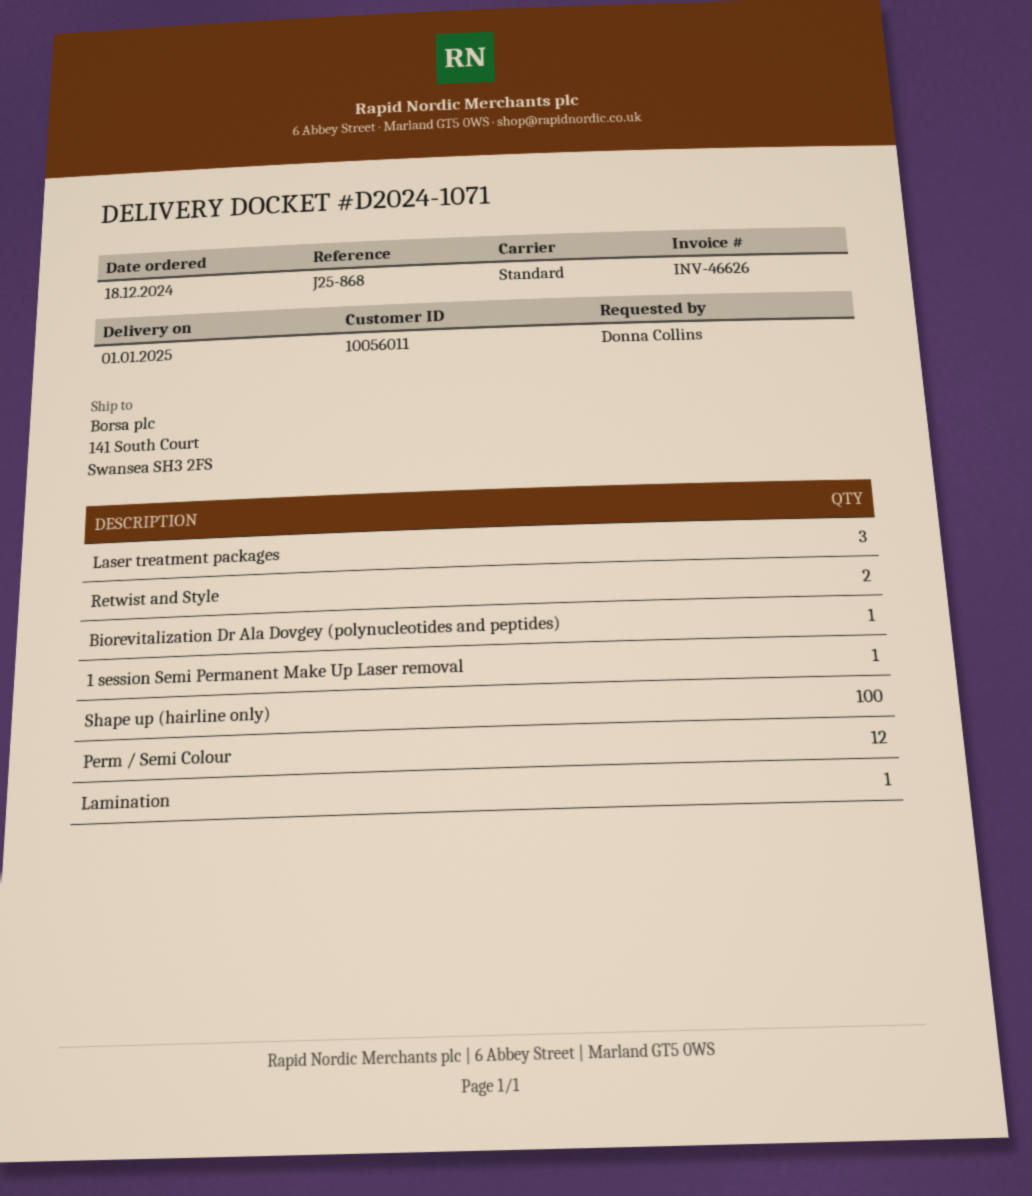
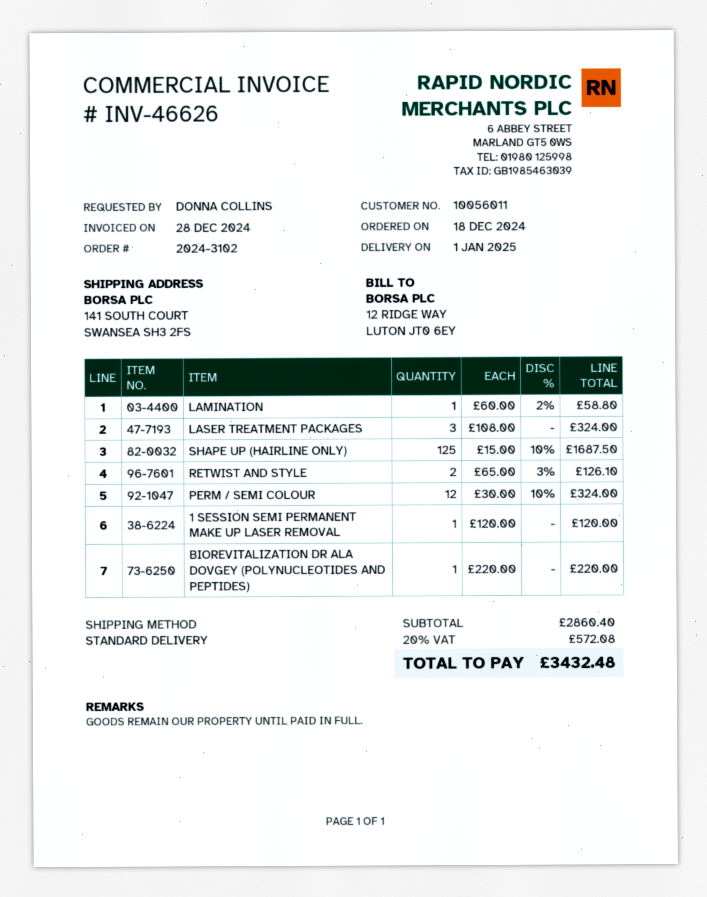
Shape up (hairline only): 100 -> 125

